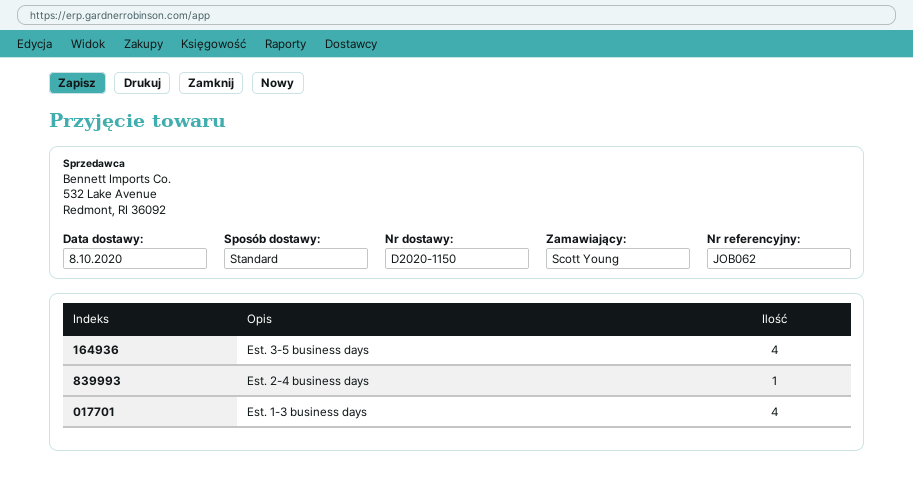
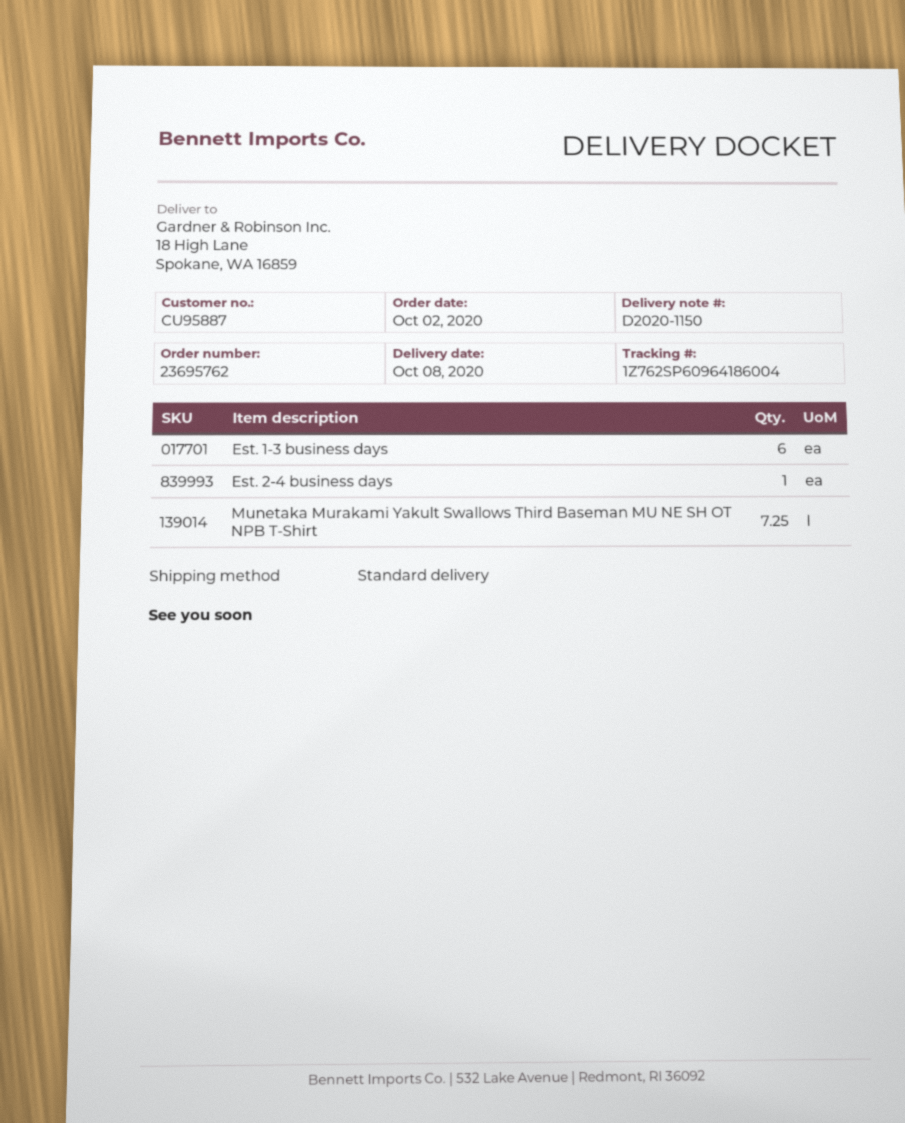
Est. 3-5 business days: 4 -> none
Est. 1-3 business days: 4 -> 6
Munetaka Murakami Yakult Swallows Third Baseman MU NE SH OT NPB T-Shirt: none -> 7.25

